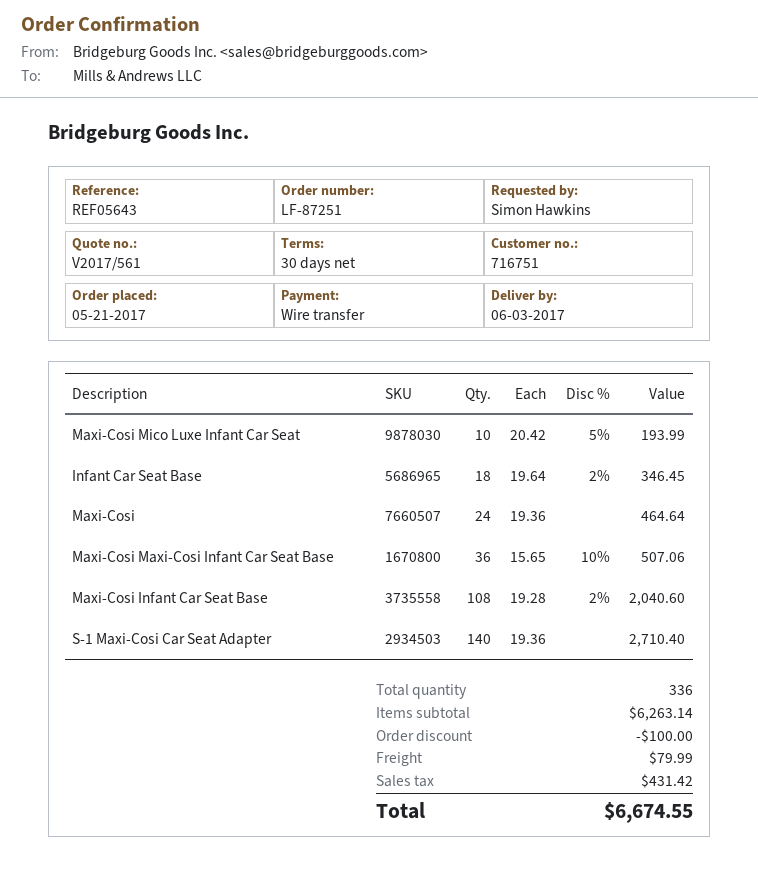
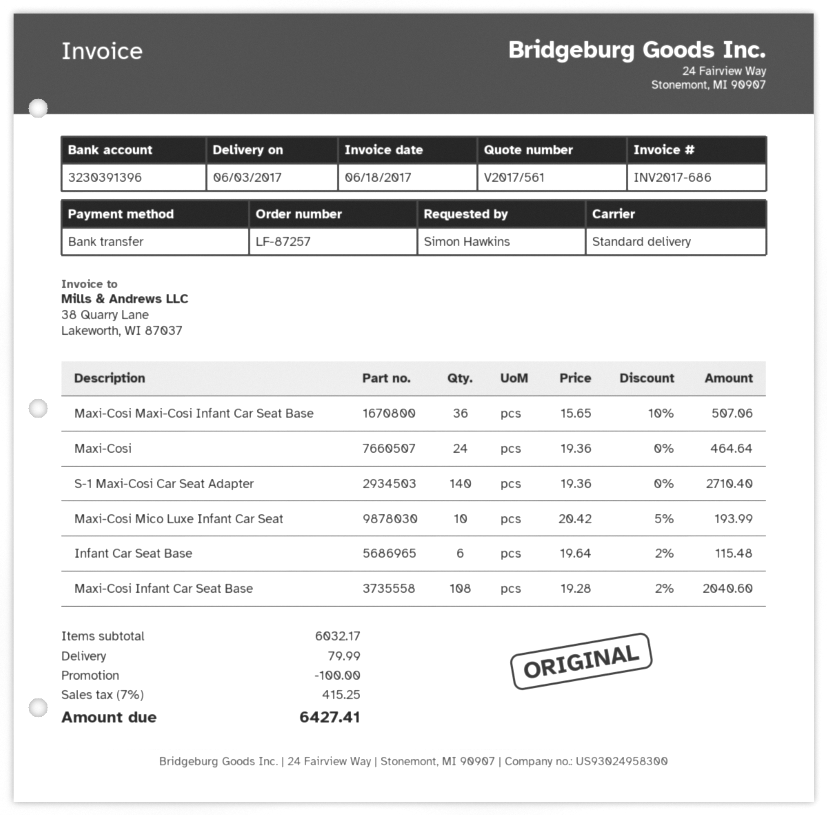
order number: LF-87251 -> LF-87257
Infant Car Seat Base: 18 x 19.64 - 2% = 346.45 -> 6 x 19.64 - 2% = 115.48
subtotal: 6263.14 -> 6032.17
tax: 431.42 -> 415.25
total: 6674.55 -> 6427.41

